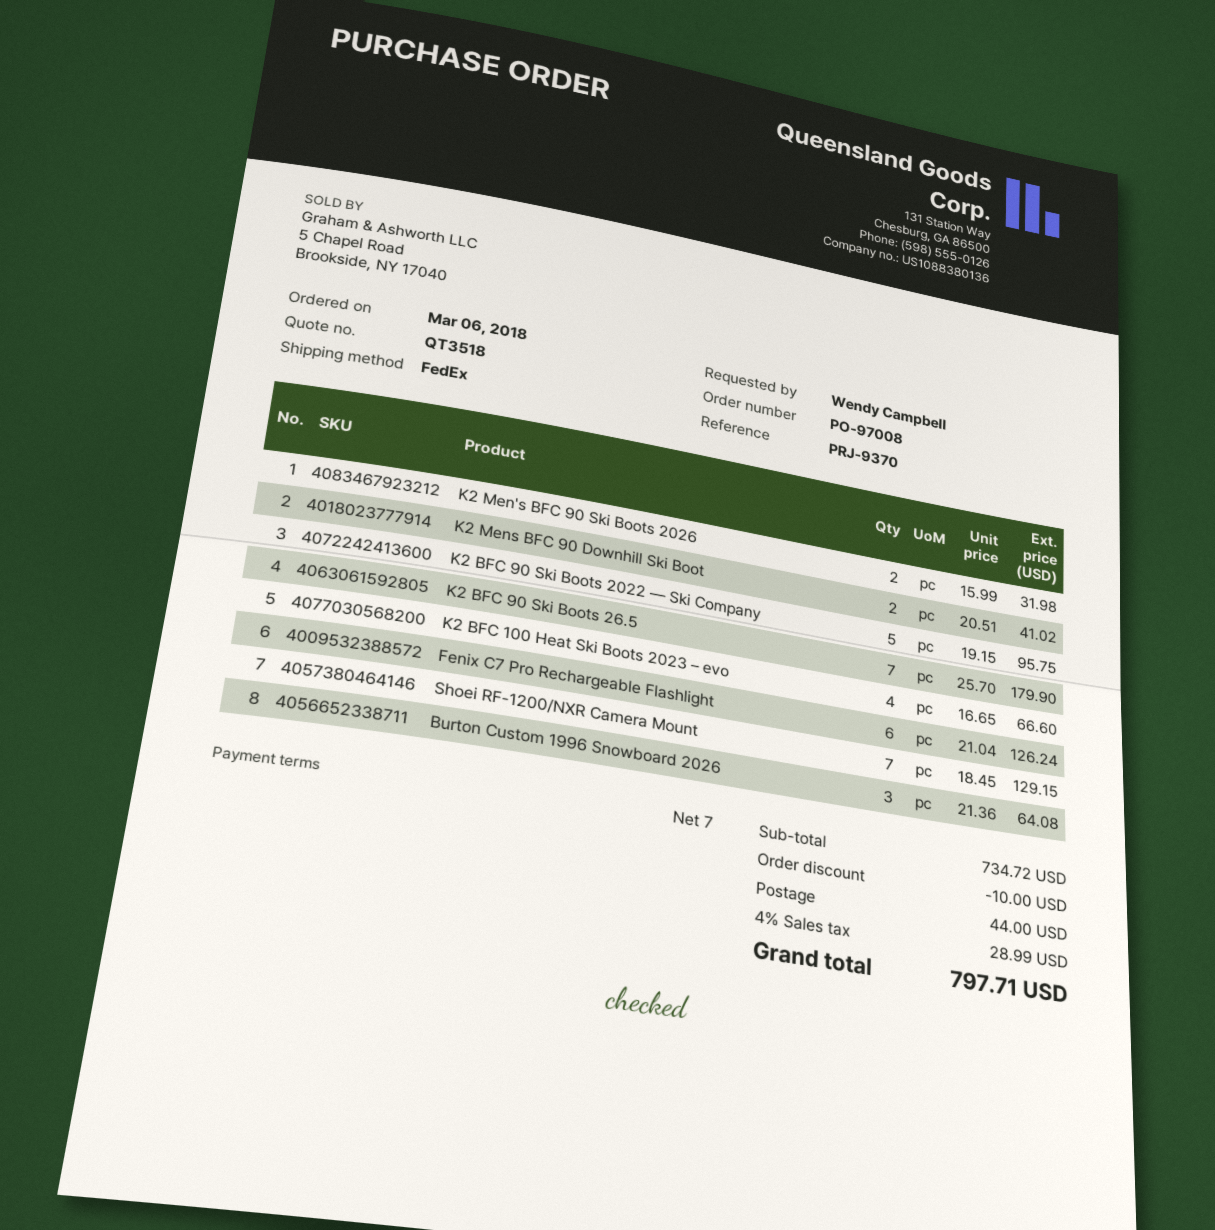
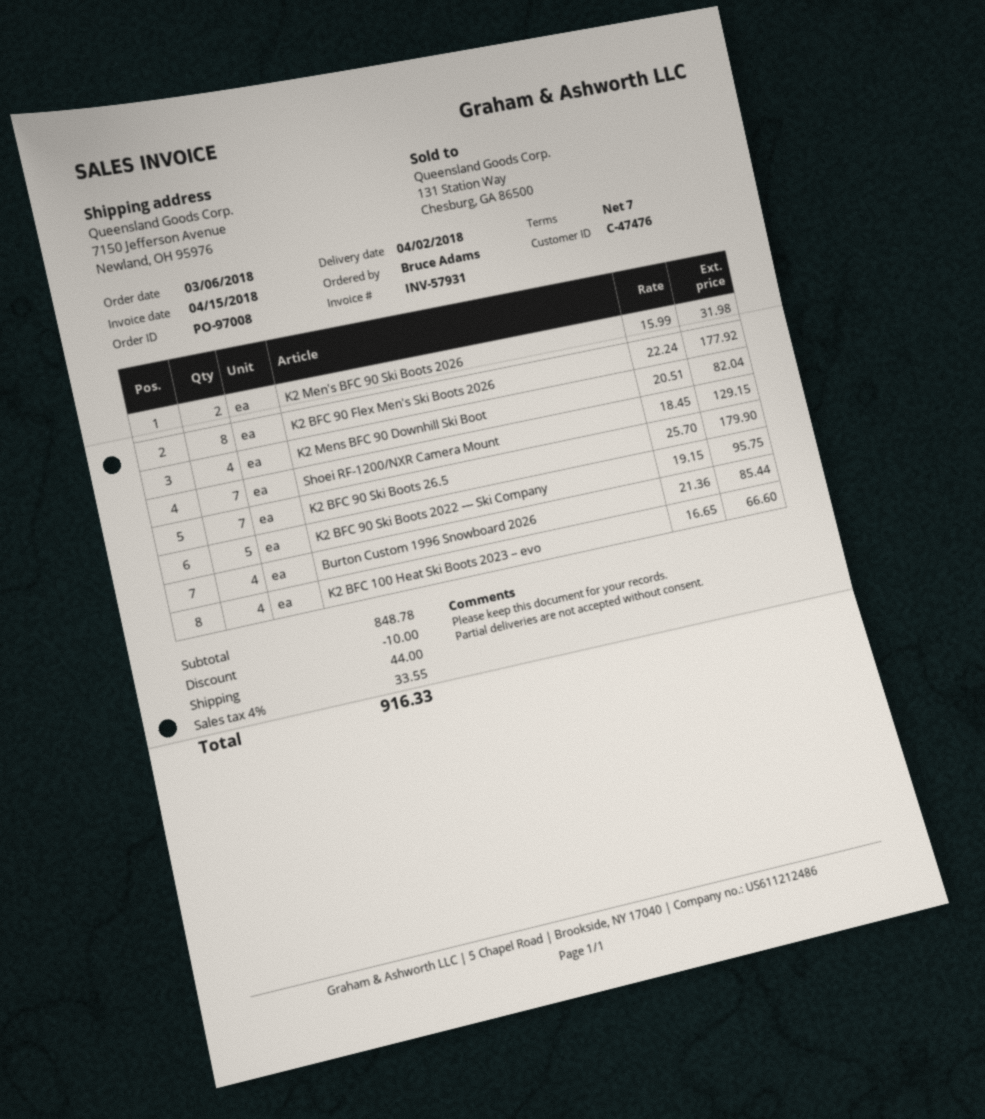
ordered by: Wendy Campbell -> Bruce Adams
K2 Mens BFC 90 Downhill Ski Boot: 2 x 20.51 = 41.02 -> 4 x 20.51 = 82.04
Fenix C7 Pro Rechargeable Flashlight: 6 x 21.04 = 126.24 -> none
Burton Custom 1996 Snowboard 2026: 3 x 21.36 = 64.08 -> 4 x 21.36 = 85.44
K2 BFC 90 Flex Men's Ski Boots 2026: none -> 8 x 22.24 = 177.92
subtotal: 734.72 -> 848.78
tax: 4% = 28.99 -> 4% = 33.55
total: 797.71 -> 916.33

